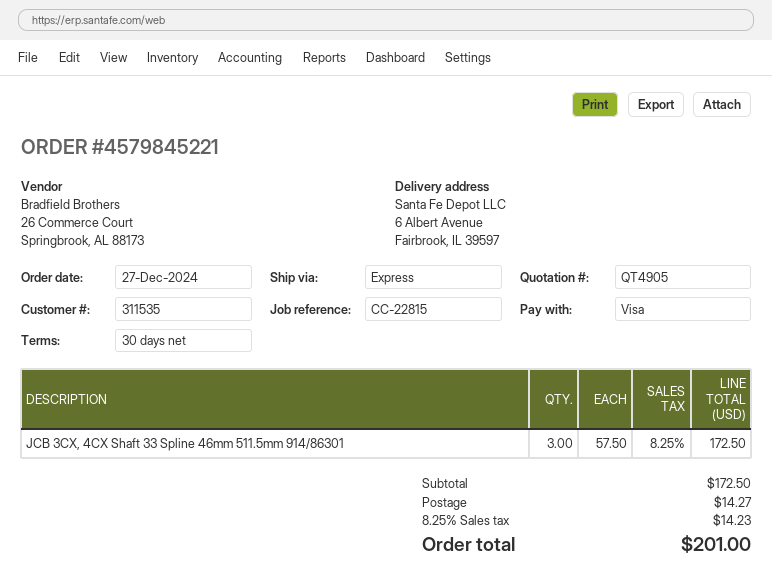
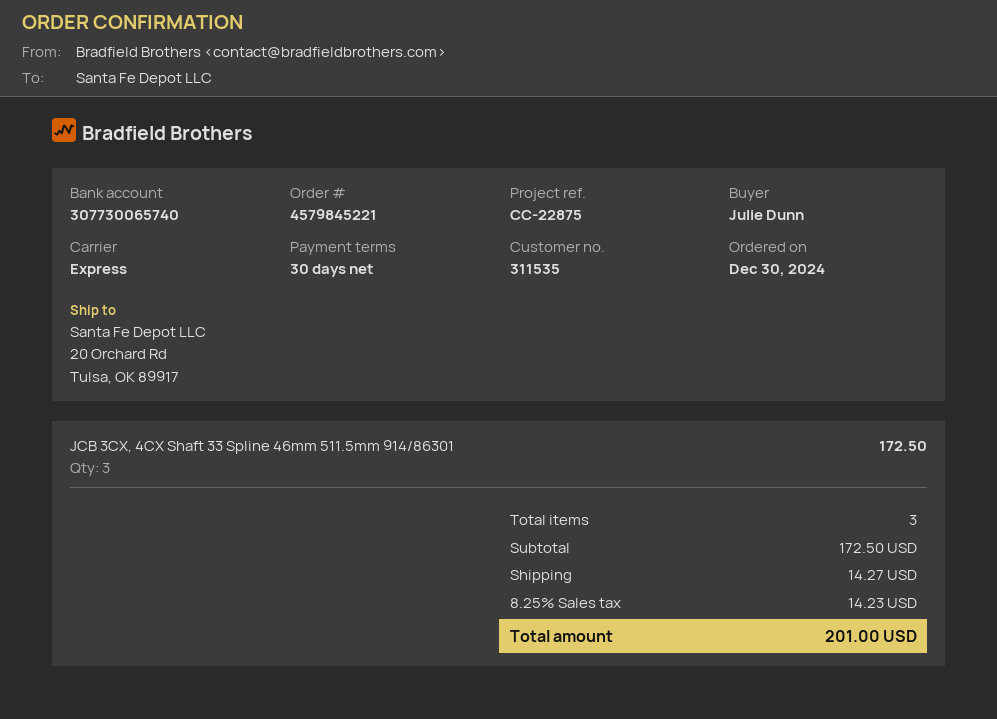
order date: 2024-12-27 -> 2024-12-30
reference: CC-22815 -> CC-22875
ship to: 6 Albert Avenue, Fairbrook, IL 39597 -> 20 Orchard Rd, Tulsa, OK 89917

